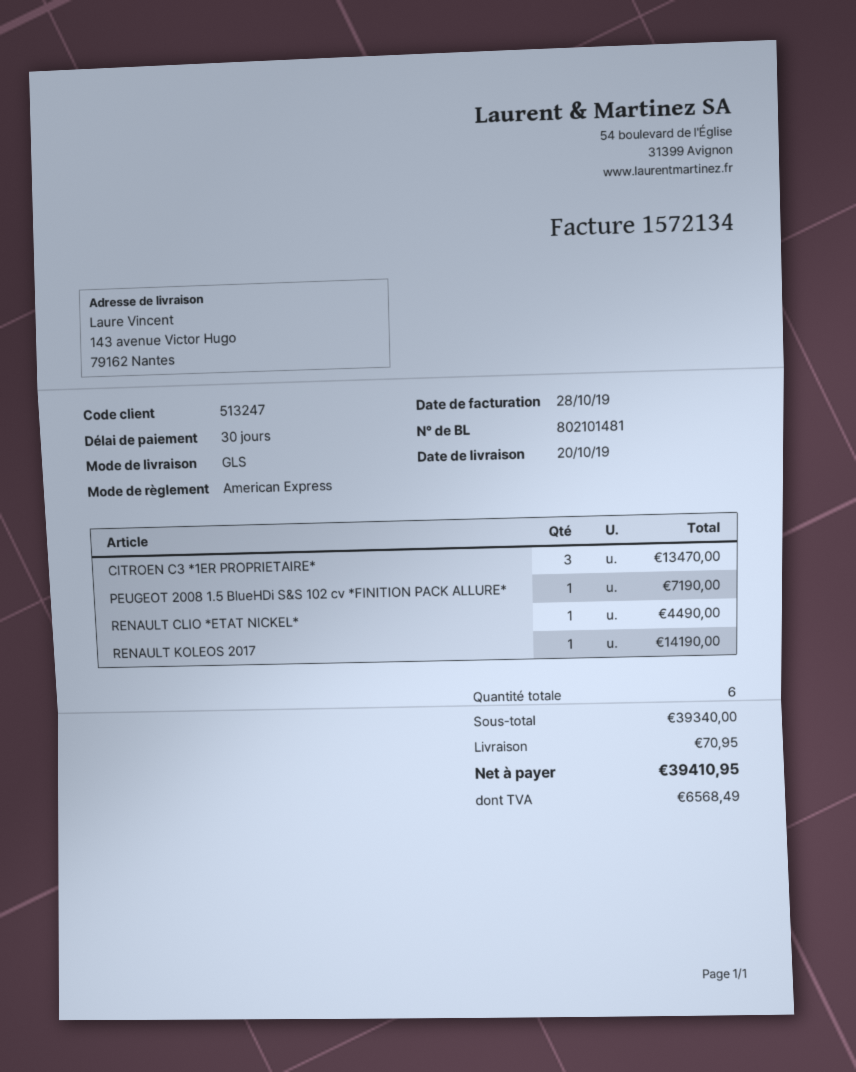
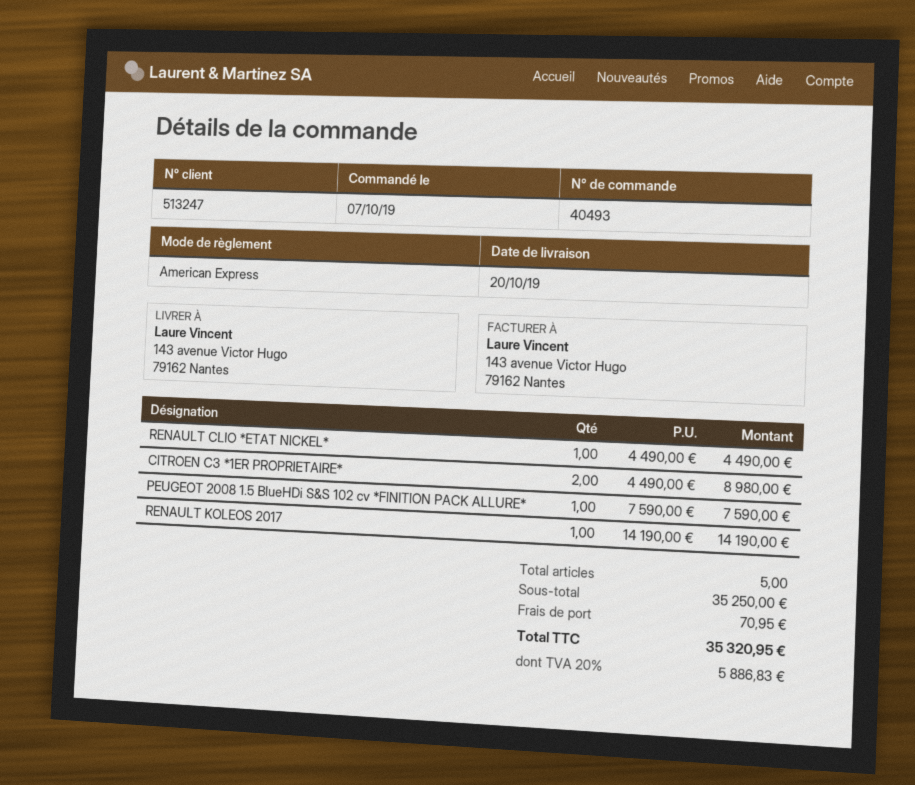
CITROEN C3 *1ER PROPRIETAIRE*: 3 for 13470.00 -> 2 for 8980.00
PEUGEOT 2008 1.5 BlueHDi S&S 102 cv *FINITION PACK ALLURE*: 1 for 7190.00 -> 1 for 7590.00
total quantity: 6 -> 5
subtotal: 39340.00 -> 35250.00
tax: 6568.49 -> 5886.83
total: 39410.95 -> 35320.95

